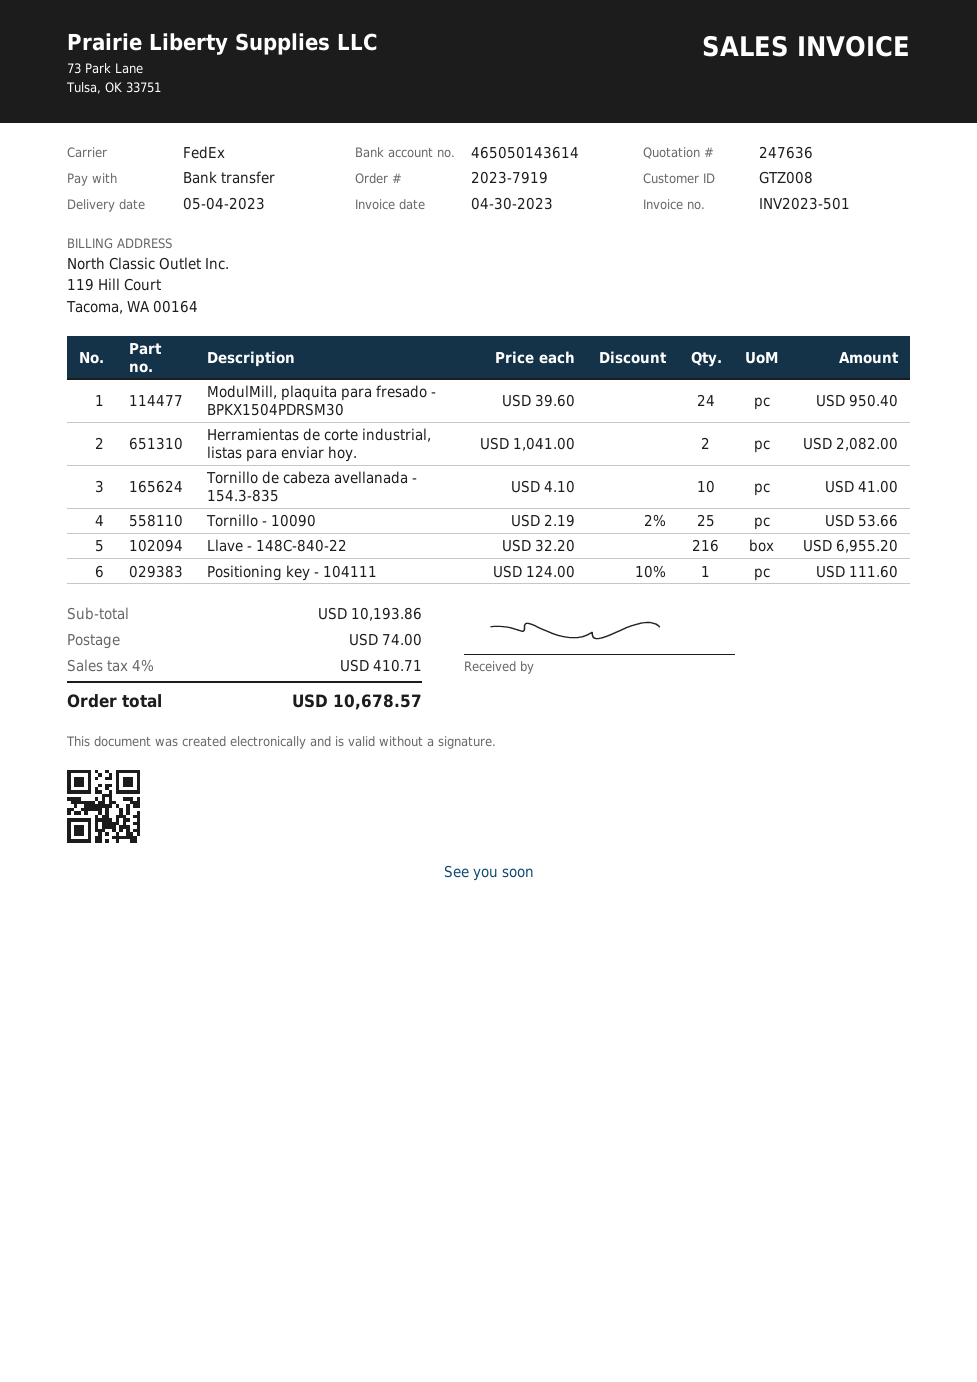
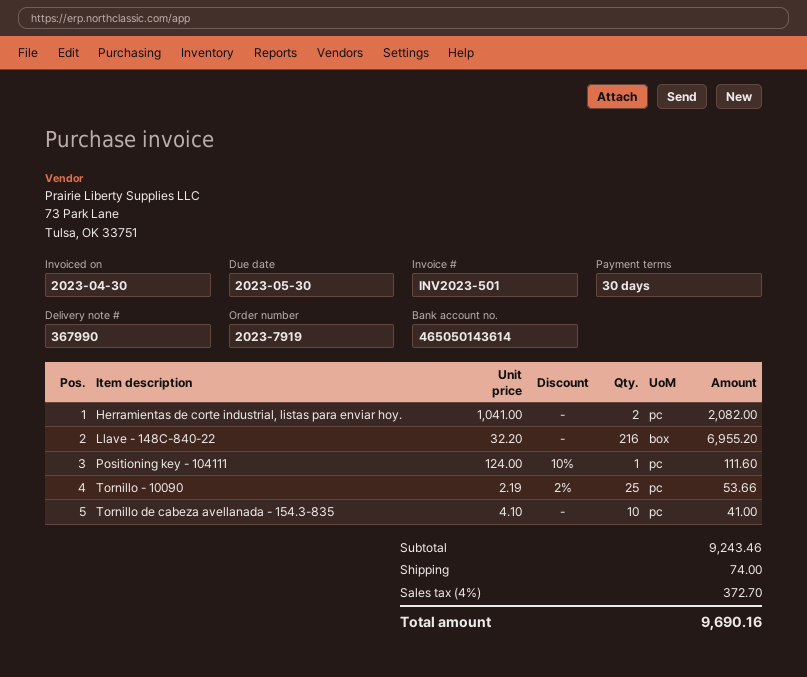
ModulMill, plaquita para fresado - BPKX1504PDRSM30: 24 x 39.60 = 950.40 -> none
subtotal: 10193.86 -> 9243.46
tax: 4% = 410.71 -> 4% = 372.70
total: 10678.57 -> 9690.16

